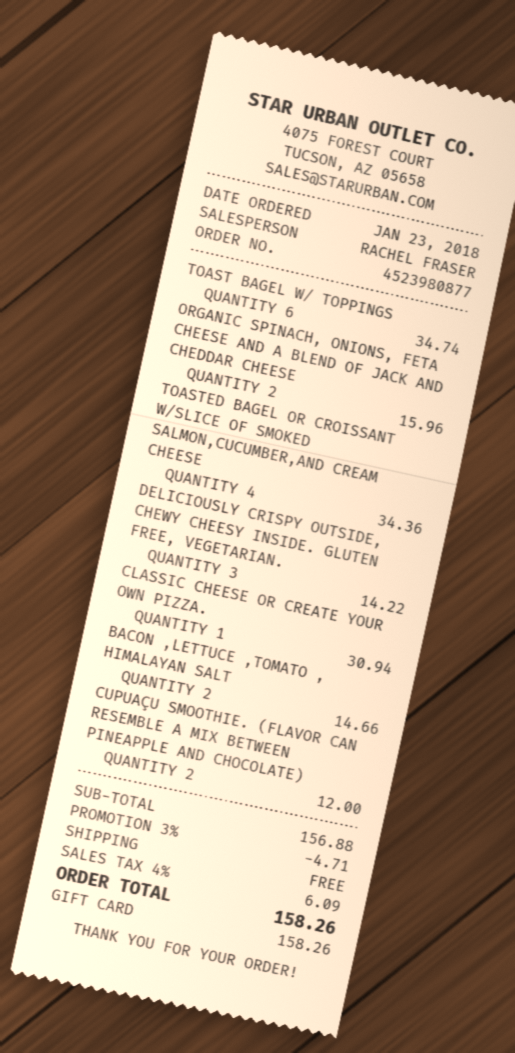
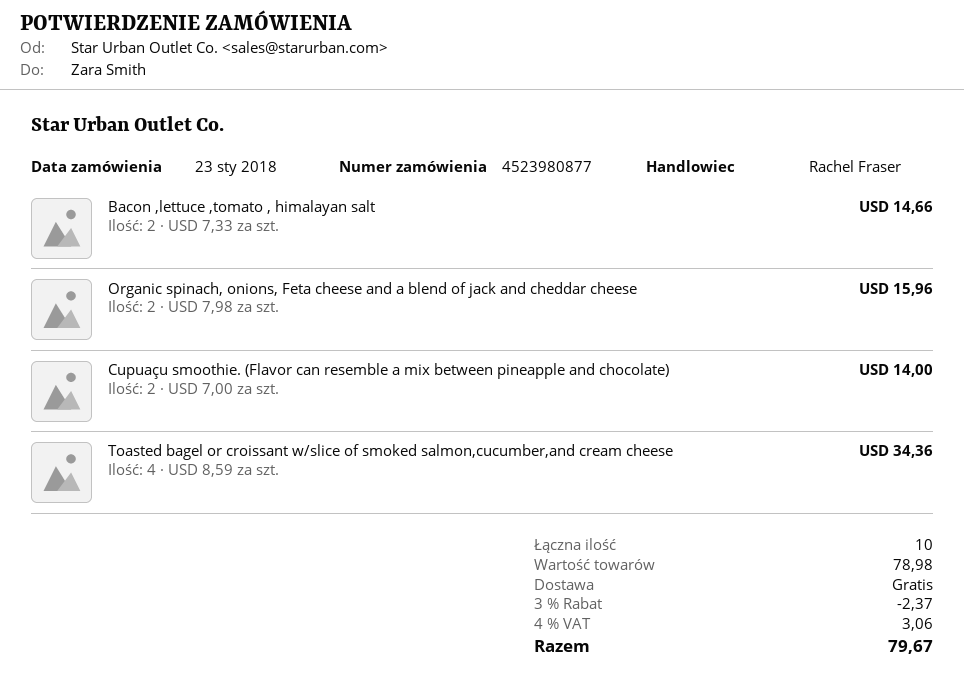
TOAST BAGEL W/ TOPPINGS: 6 for 34.74 -> none
DELICIOUSLY CRISPY OUTSIDE, CHEWY CHEESY INSIDE. GLUTEN FREE, VEGETARIAN.: 3 for 14.22 -> none
CLASSIC CHEESE OR CREATE YOUR OWN PIZZA.: 1 for 30.94 -> none
CUPUAÇU SMOOTHIE. (FLAVOR CAN RESEMBLE A MIX BETWEEN PINEAPPLE AND CHOCOLATE): 2 for 12.00 -> 2 for 14.00
subtotal: 156.88 -> 78.98
discount: 3% = 4.71 -> 3% = 2.37
tax: 4% = 6.09 -> 4% = 3.06
total: 158.26 -> 79.67

